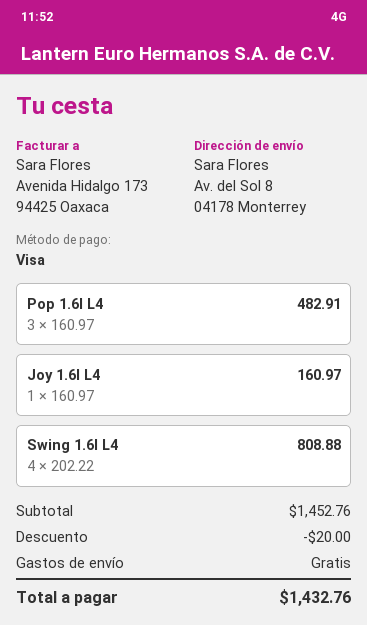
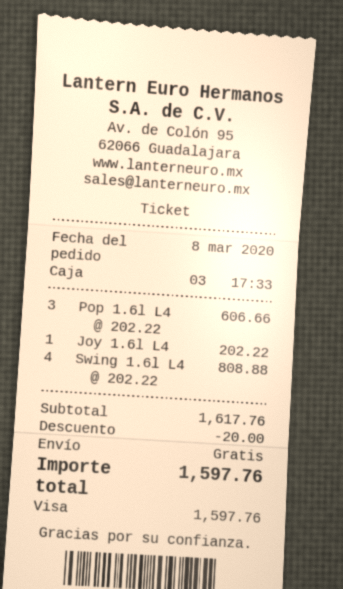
Pop 1.6l L4: 3 x 160.97 = 482.91 -> 3 x 202.22 = 606.66
Joy 1.6l L4: 1 x 160.97 = 160.97 -> 1 x 202.22 = 202.22
subtotal: 1452.76 -> 1617.76
total: 1432.76 -> 1597.76

